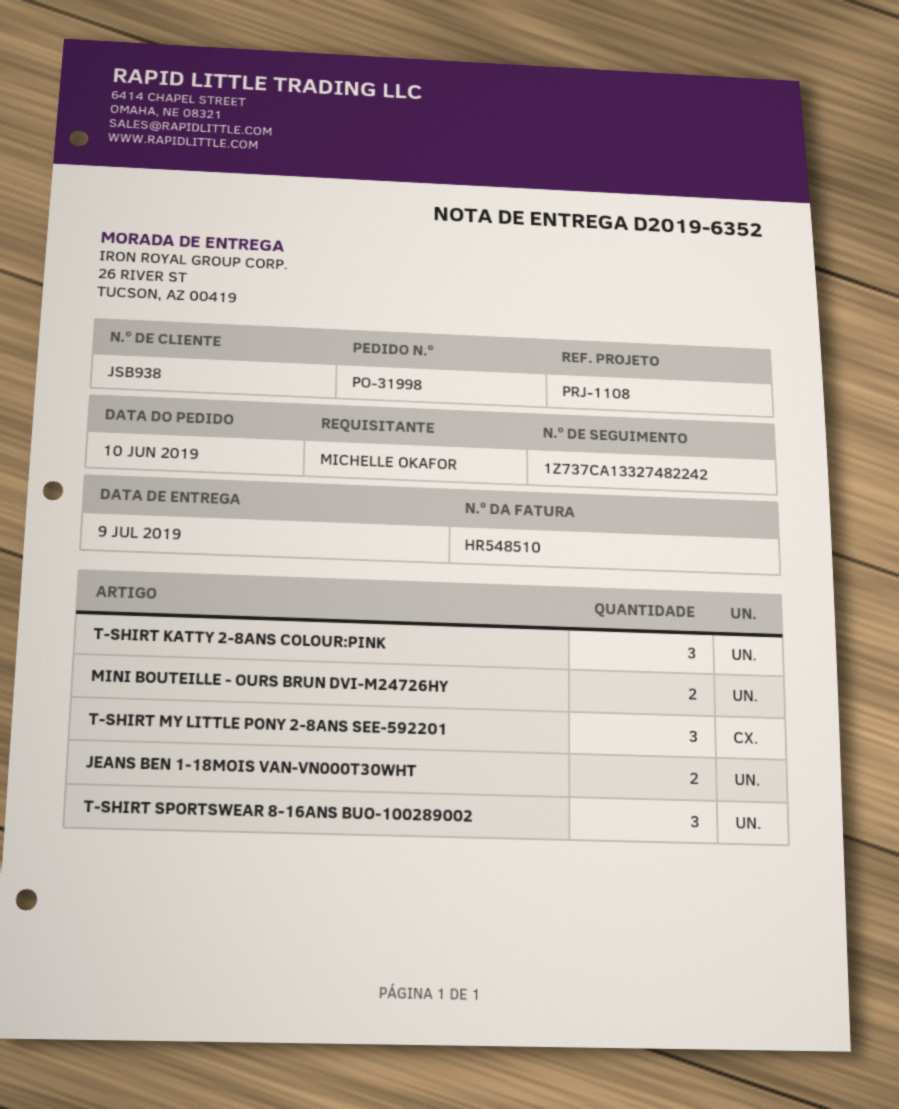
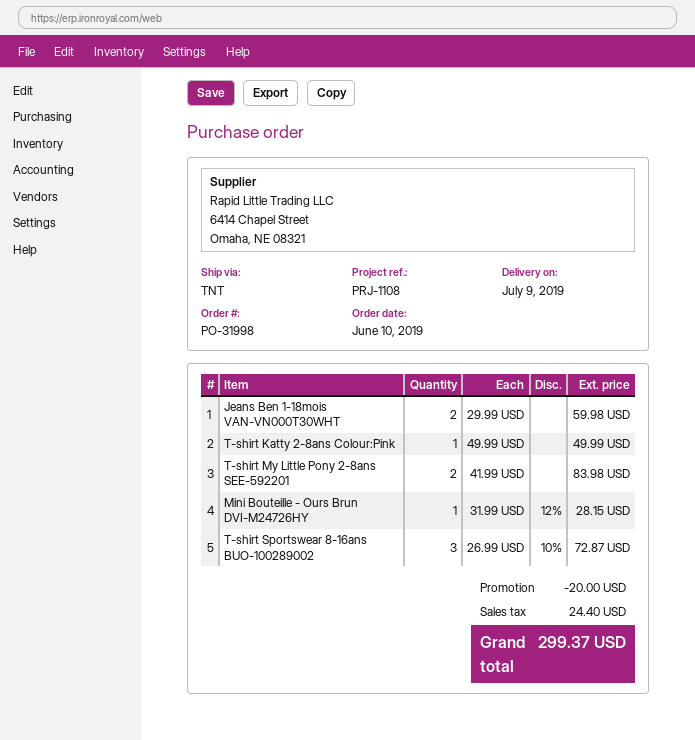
T-SHIRT KATTY 2-8ANS COLOUR:PINK: 3 -> 1
MINI BOUTEILLE - OURS BRUN DVI-M24726HY: 2 -> 1
T-SHIRT MY LITTLE PONY 2-8ANS SEE-592201: 3 -> 2

